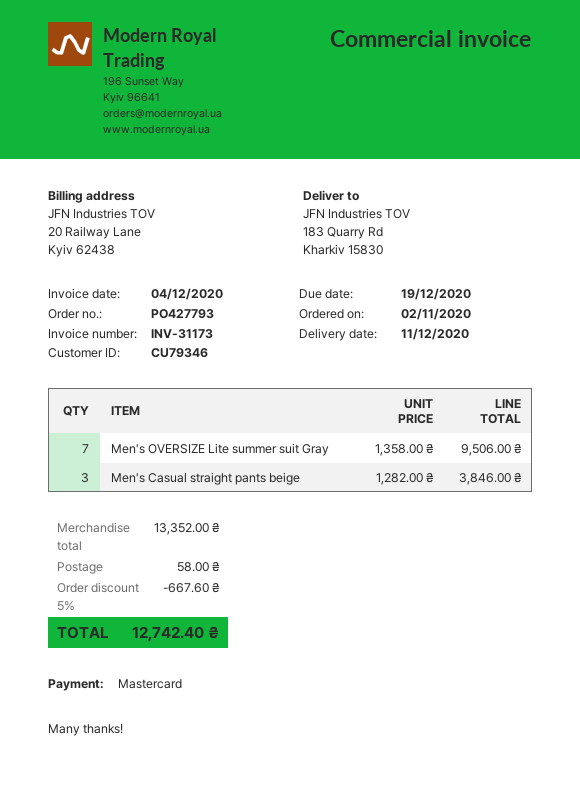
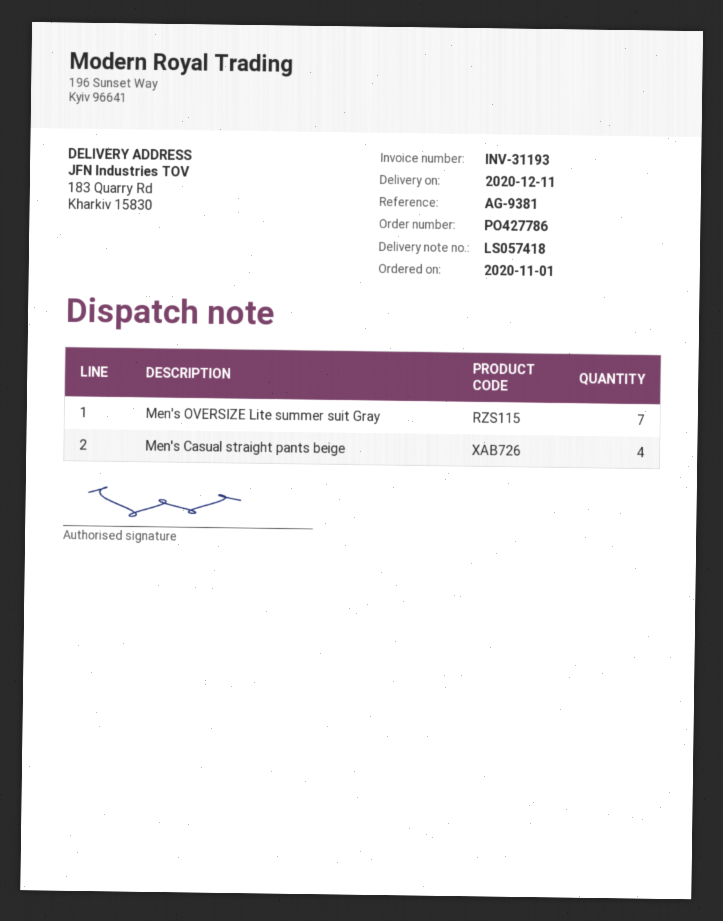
order number: PO427793 -> PO427786
order date: 2020-11-02 -> 2020-11-01
invoice number: INV-31173 -> INV-31193
Men's Casual straight pants beige: 3 -> 4

